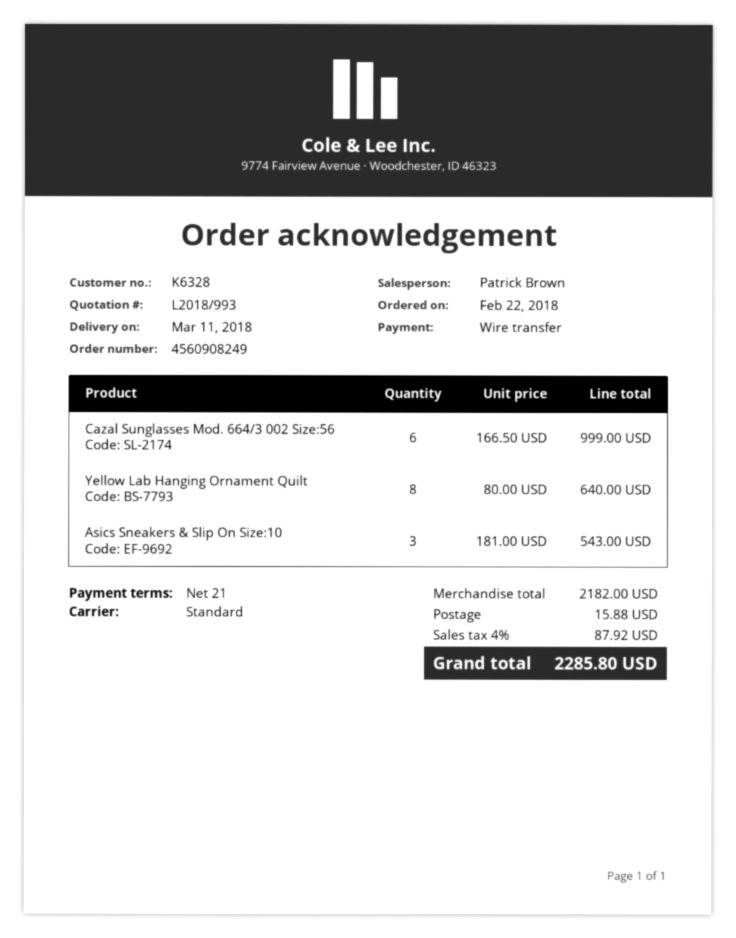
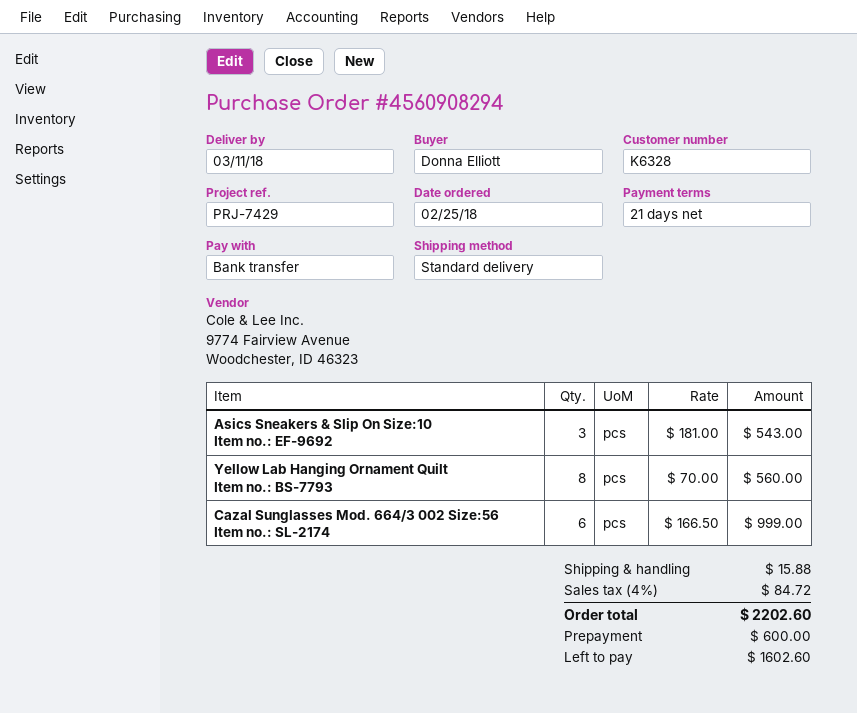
order number: 4560908249 -> 4560908294
order date: 2018-02-22 -> 2018-02-25
Yellow Lab Hanging Ornament Quilt: 8 x 80.00 = 640.00 -> 8 x 70.00 = 560.00
tax: 4% = 87.92 -> 4% = 84.72
total: 2285.80 -> 2202.60

